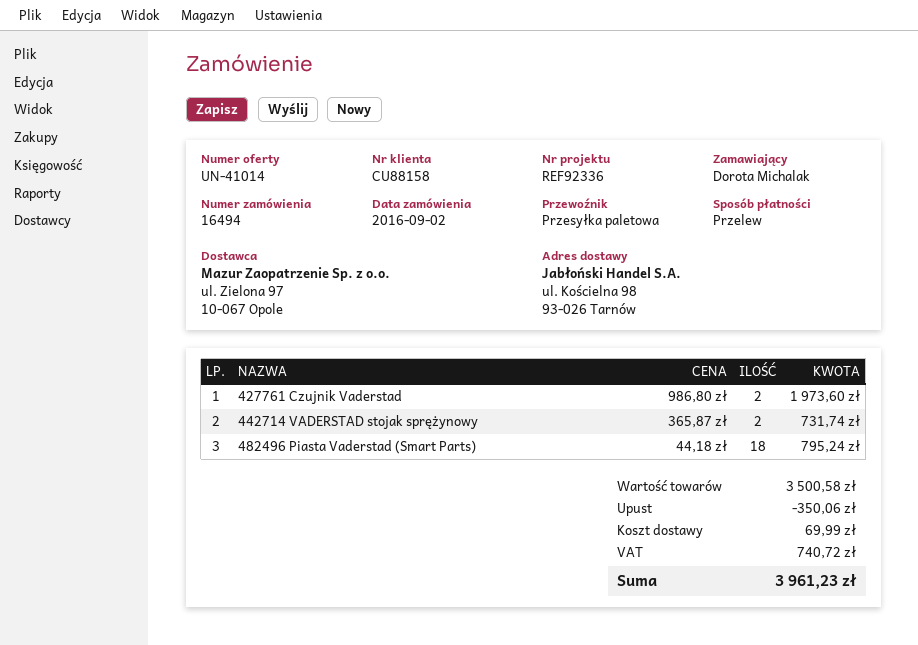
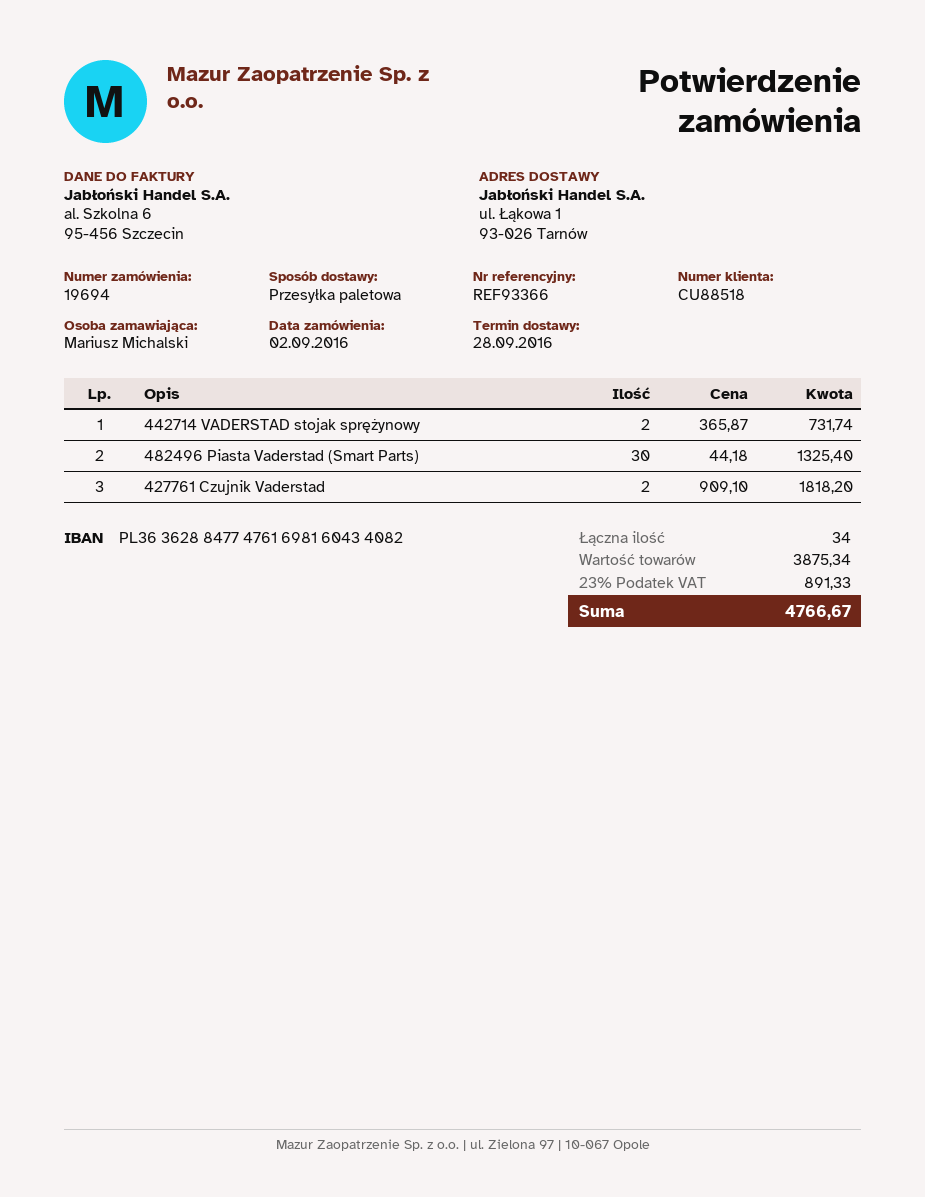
order number: 16494 -> 19694
customer number: CU88158 -> CU88518
reference: REF92336 -> REF93366
ordered by: Dorota Michalak -> Mariusz Michalski
ship to: ul. Kościelna 98, 93-026 Tarnów -> ul. Łąkowa 1, 93-026 Tarnów
427761 Czujnik Vaderstad: 2 x 986.80 = 1973.60 -> 2 x 909.10 = 1818.20
482496 Piasta Vaderstad (Smart Parts): 18 x 44.18 = 795.24 -> 30 x 44.18 = 1325.40
subtotal: 3500.58 -> 3875.34
discount: 350.06 -> none
shipping: 69.99 -> none
tax: 740.72 -> 891.33
total: 3961.23 -> 4766.67

